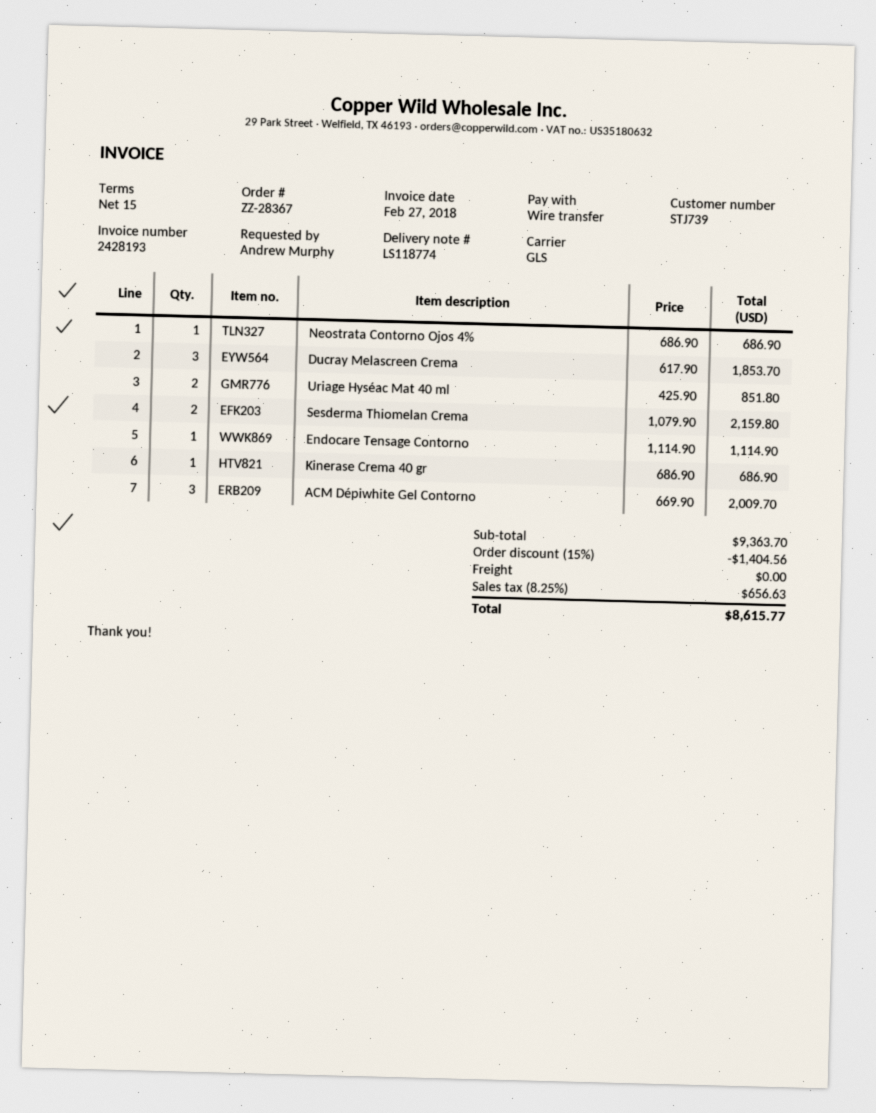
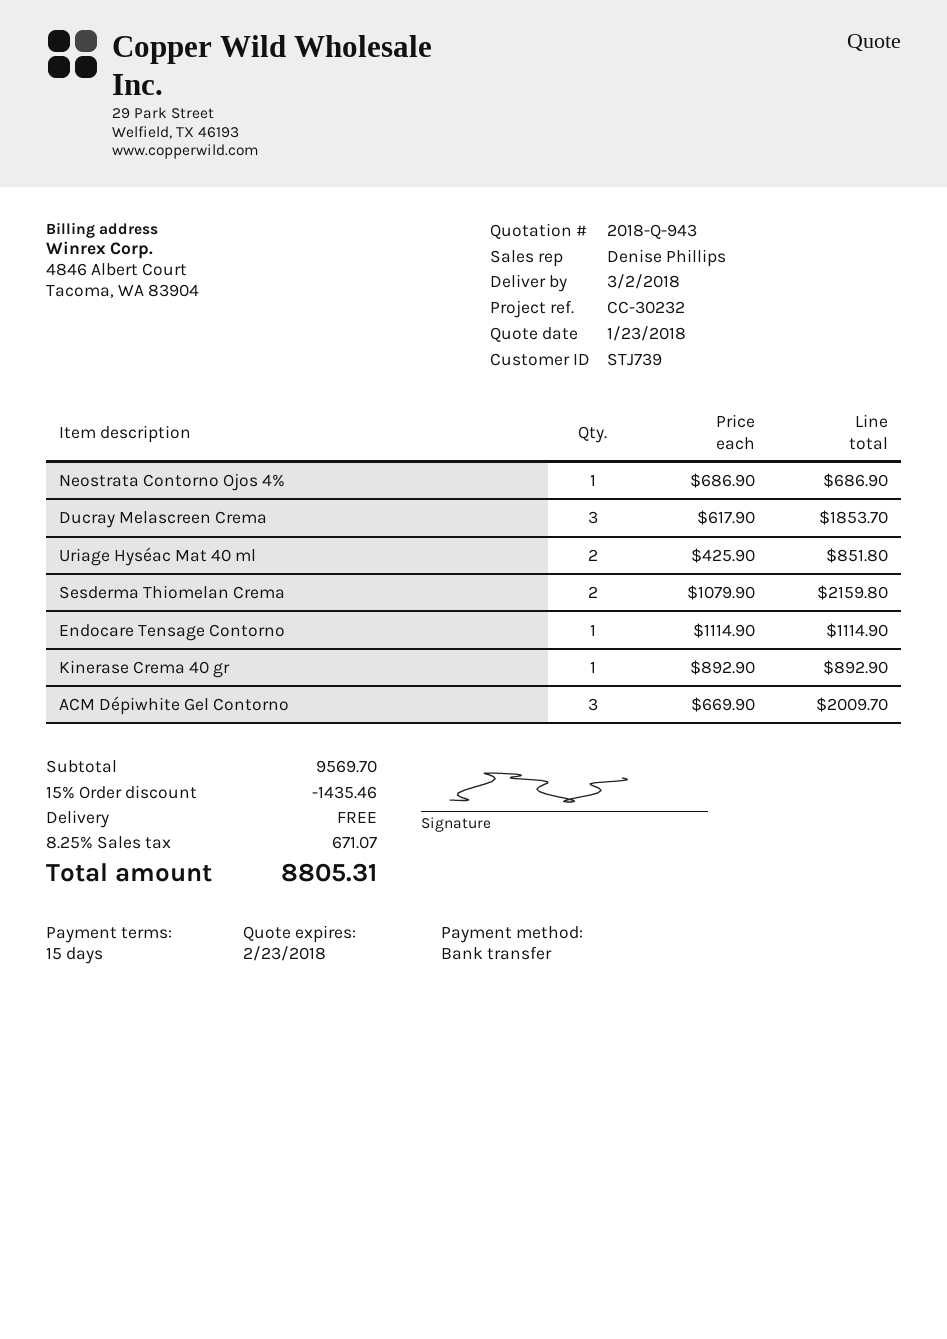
Kinerase Crema 40 gr: 1 x 686.90 = 686.90 -> 1 x 892.90 = 892.90
subtotal: 9363.70 -> 9569.70
discount: 15% = 1404.56 -> 15% = 1435.46
tax: 8.25% = 656.63 -> 8.25% = 671.07
total: 8615.77 -> 8805.31

